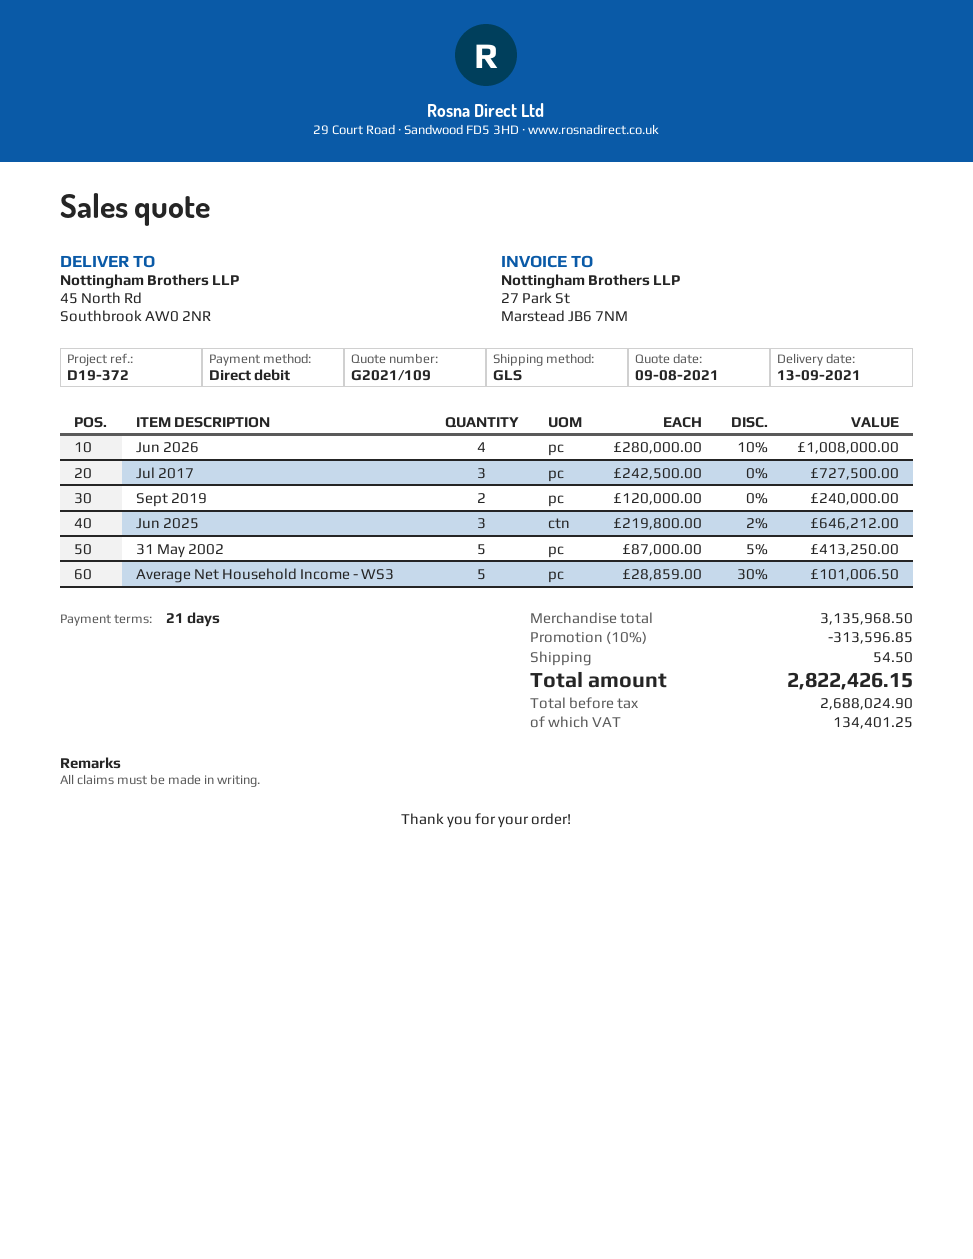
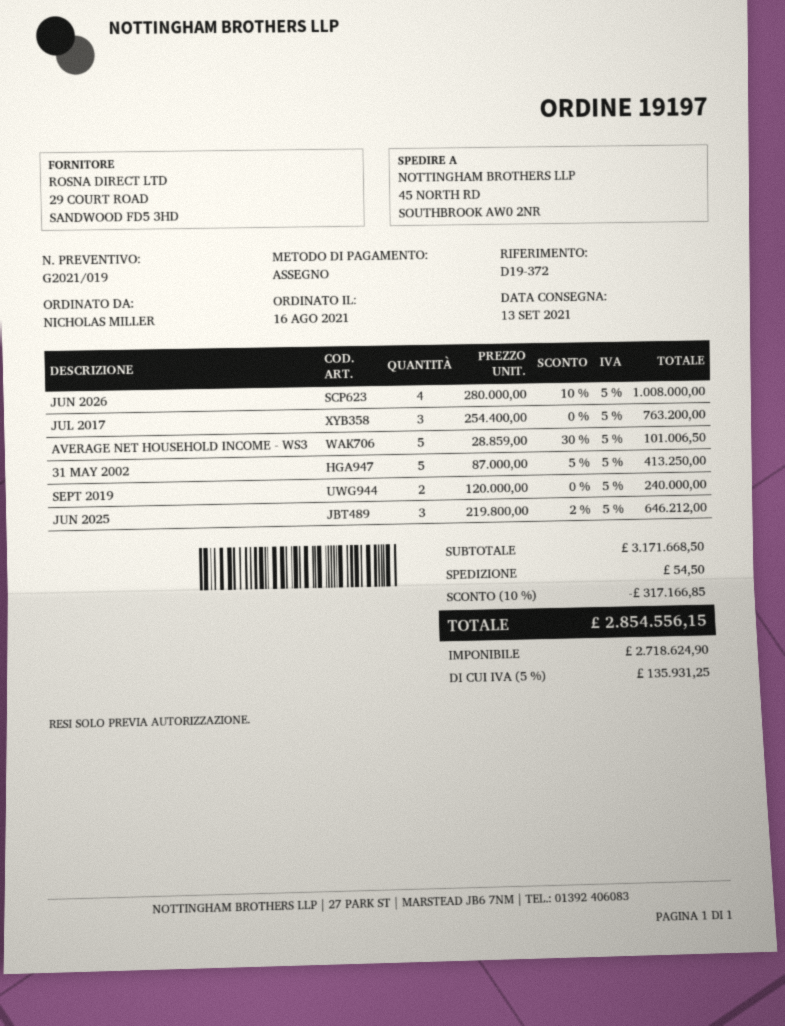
quote number: G2021/109 -> G2021/019
payment method: direct debit -> cheque
Jul 2017: 3 x 242500.00 = 727500.00 -> 3 x 254400.00 = 763200.00
subtotal: 3135968.50 -> 3171668.50
discount: 10% = 313596.85 -> 10% = 317166.85
net: 2688024.90 -> 2718624.90
tax: 134401.25 -> 135931.25
total: 2822426.15 -> 2854556.15

